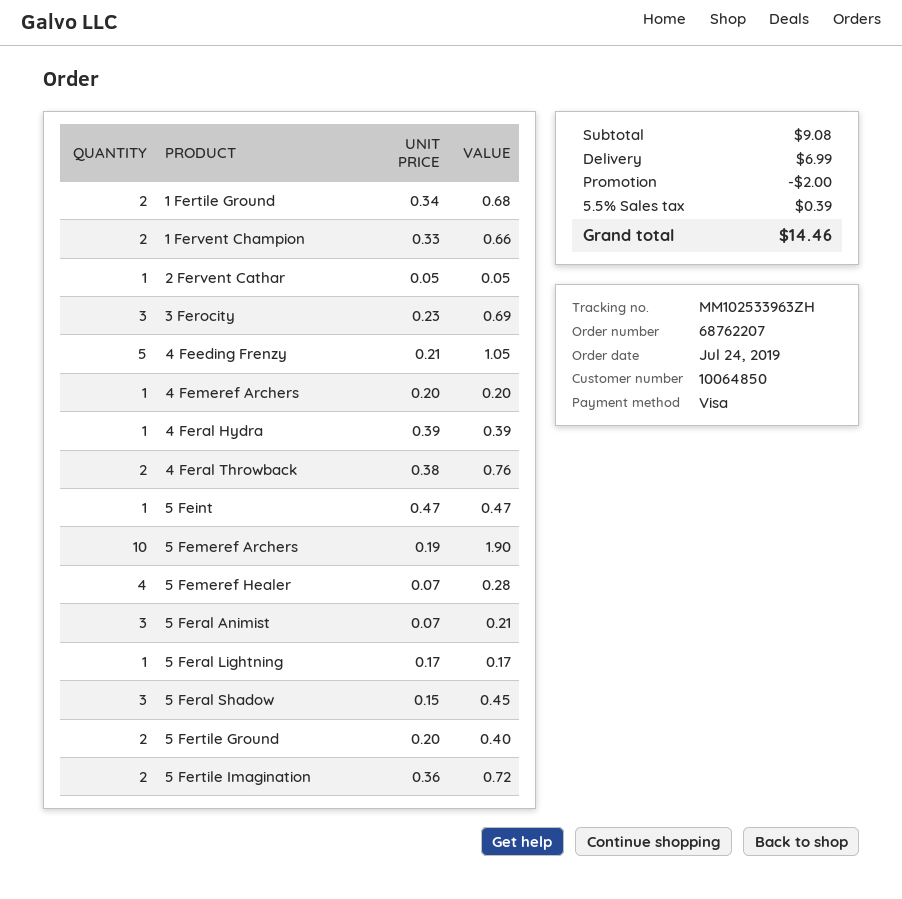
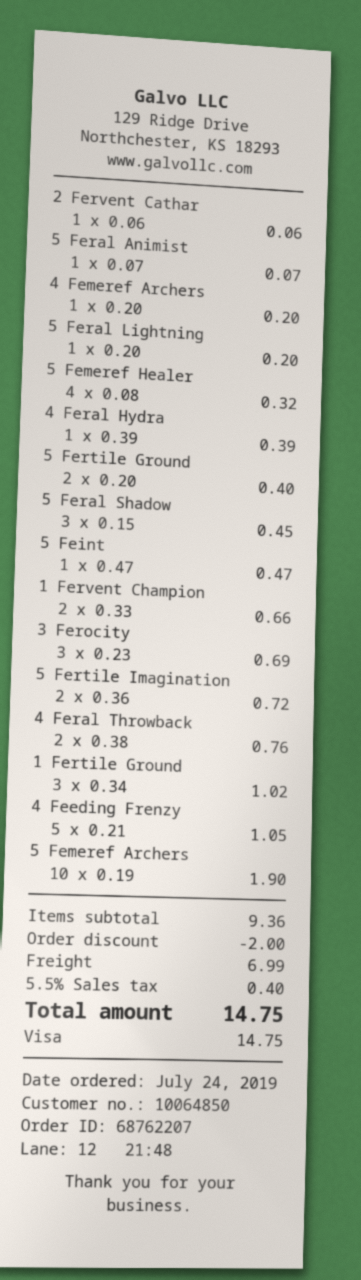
1 Fertile Ground: 2 x 0.34 = 0.68 -> 3 x 0.34 = 1.02
2 Fervent Cathar: 1 x 0.05 = 0.05 -> 1 x 0.06 = 0.06
5 Femeref Healer: 4 x 0.07 = 0.28 -> 4 x 0.08 = 0.32
5 Feral Animist: 3 x 0.07 = 0.21 -> 1 x 0.07 = 0.07
5 Feral Lightning: 1 x 0.17 = 0.17 -> 1 x 0.20 = 0.20
subtotal: 9.08 -> 9.36
tax: 5.5% = 0.39 -> 5.5% = 0.40
total: 14.46 -> 14.75

